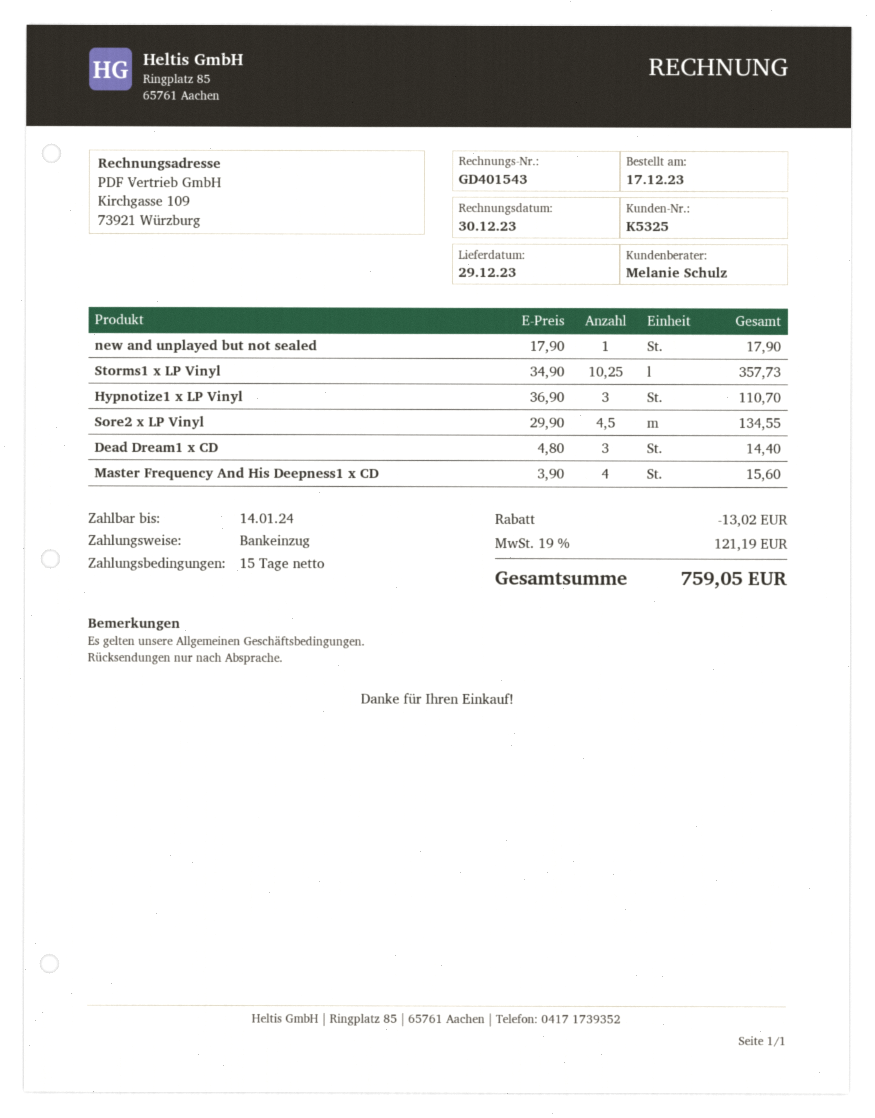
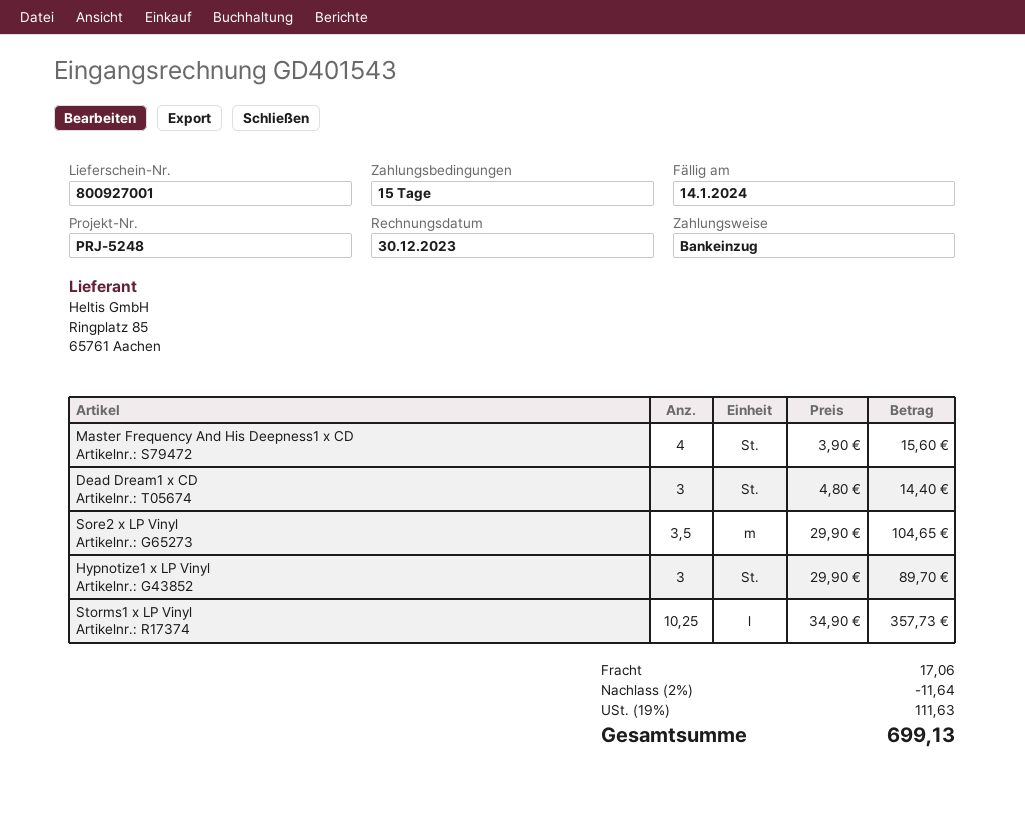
new and unplayed but not sealed: 1 x 17.90 = 17.90 -> none
Hypnotize1 x LP Vinyl: 3 x 36.90 = 110.70 -> 3 x 29.90 = 89.70
Sore2 x LP Vinyl: 4.5 x 29.90 = 134.55 -> 3.5 x 29.90 = 104.65
discount: 13.02 -> 11.64
shipping: none -> 17.06
tax: 19% = 121.19 -> 19% = 111.63
total: 759.05 -> 699.13

